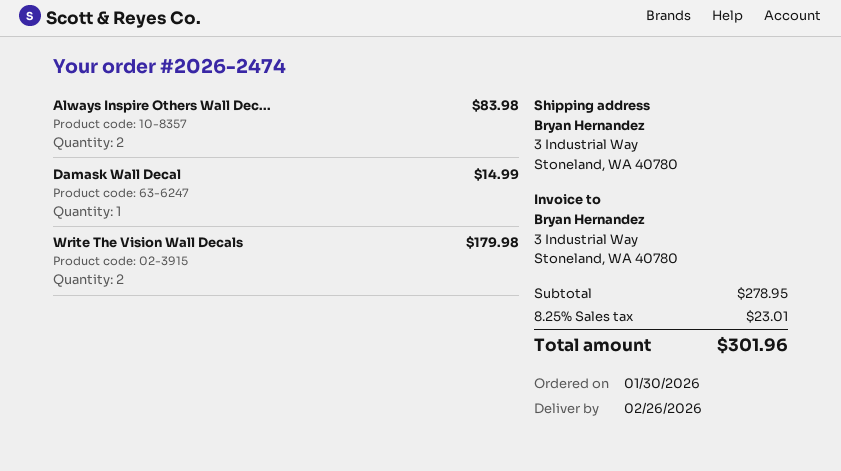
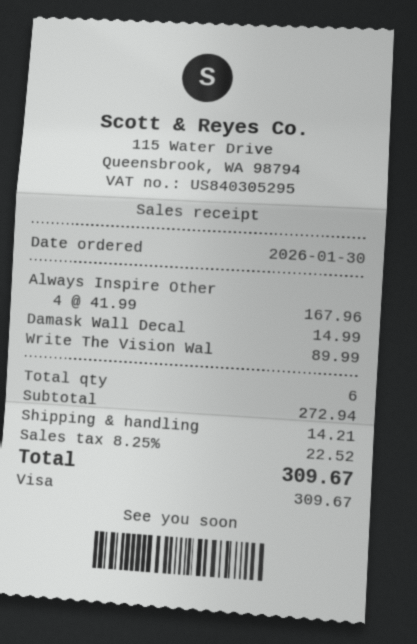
Always Inspire Others Wall Dec...: 2 for 83.98 -> 4 for 167.96
Write The Vision Wall Decals: 2 for 179.98 -> 1 for 89.99
subtotal: 278.95 -> 272.94
shipping: none -> 14.21
tax: 8.25% = 23.01 -> 8.25% = 22.52
total: 301.96 -> 309.67

